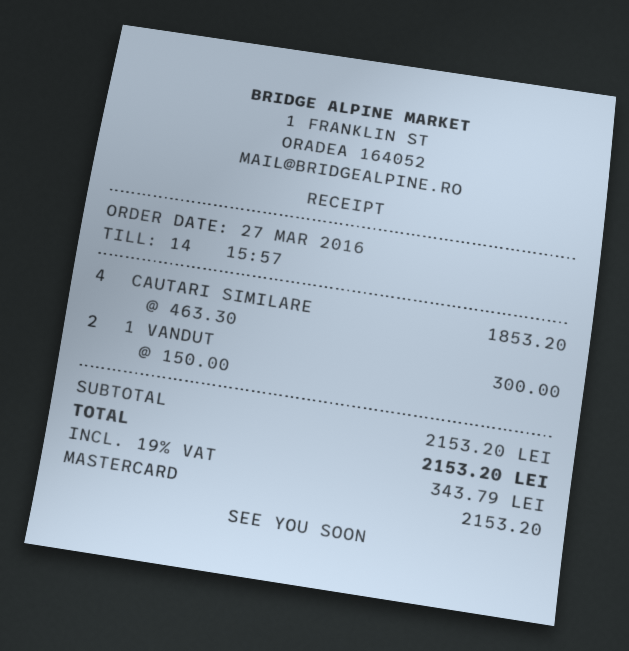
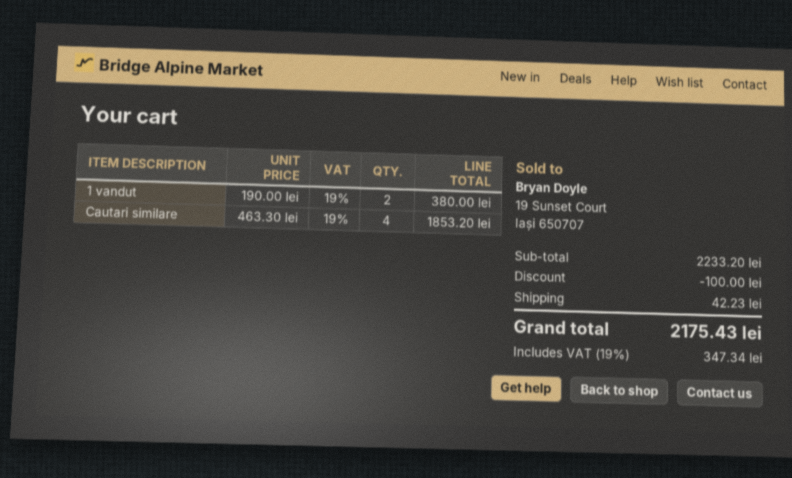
1 VANDUT: 2 x 150.00 = 300.00 -> 2 x 190.00 = 380.00
subtotal: 2153.20 -> 2233.20
discount: none -> 100.00
shipping: none -> 42.23
tax: 19% = 343.79 -> 19% = 347.34
total: 2153.20 -> 2175.43

